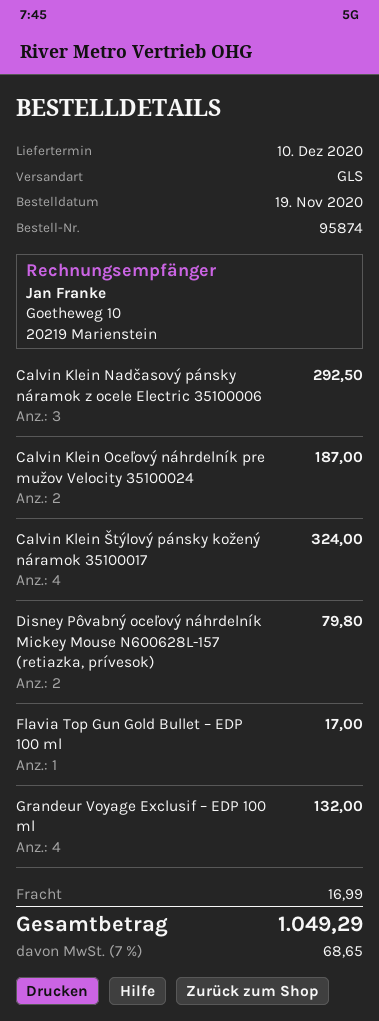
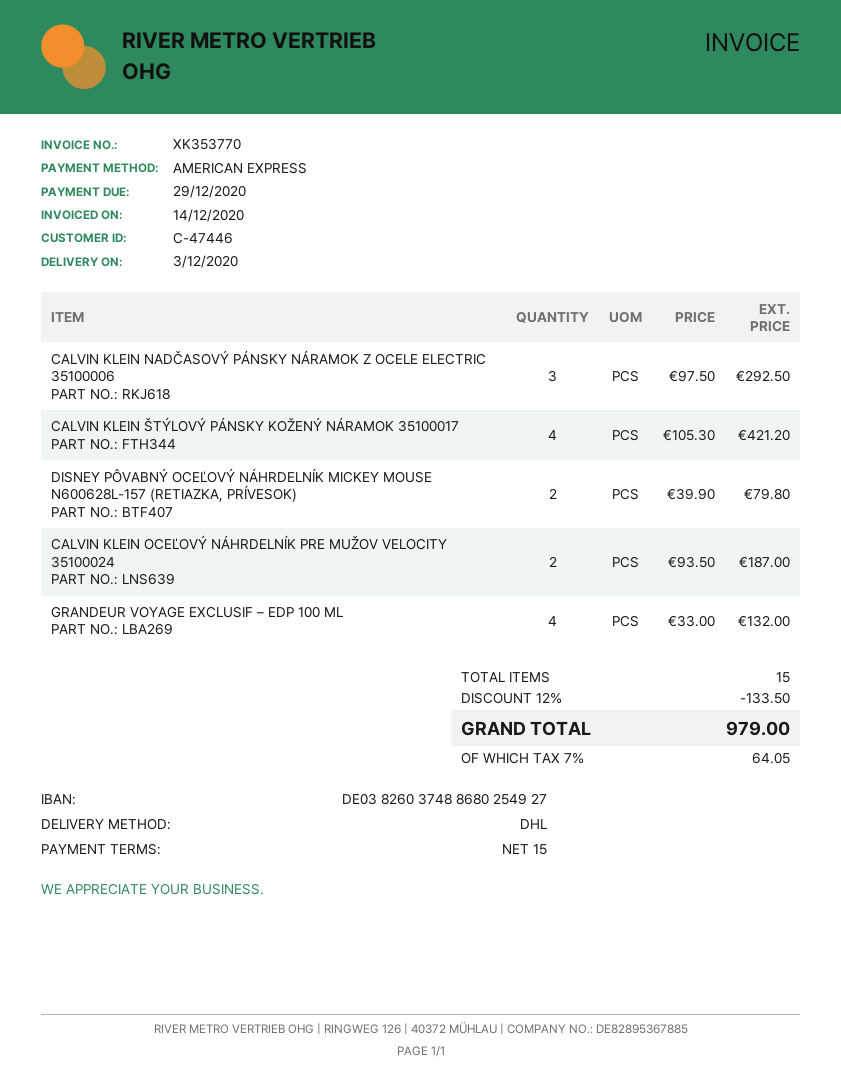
delivery date: 2020-12-10 -> 2020-12-03
shipping method: GLS -> DHL
Calvin Klein Štýlový pánsky kožený náramok 35100017: 4 for 324.00 -> 4 for 421.20
Flavia Top Gun Gold Bullet – EDP 100 ml: 1 for 17.00 -> none
discount: none -> 12% = 133.50
shipping: 16.99 -> none
tax: 7% = 68.65 -> 7% = 64.05
total: 1049.29 -> 979.00

